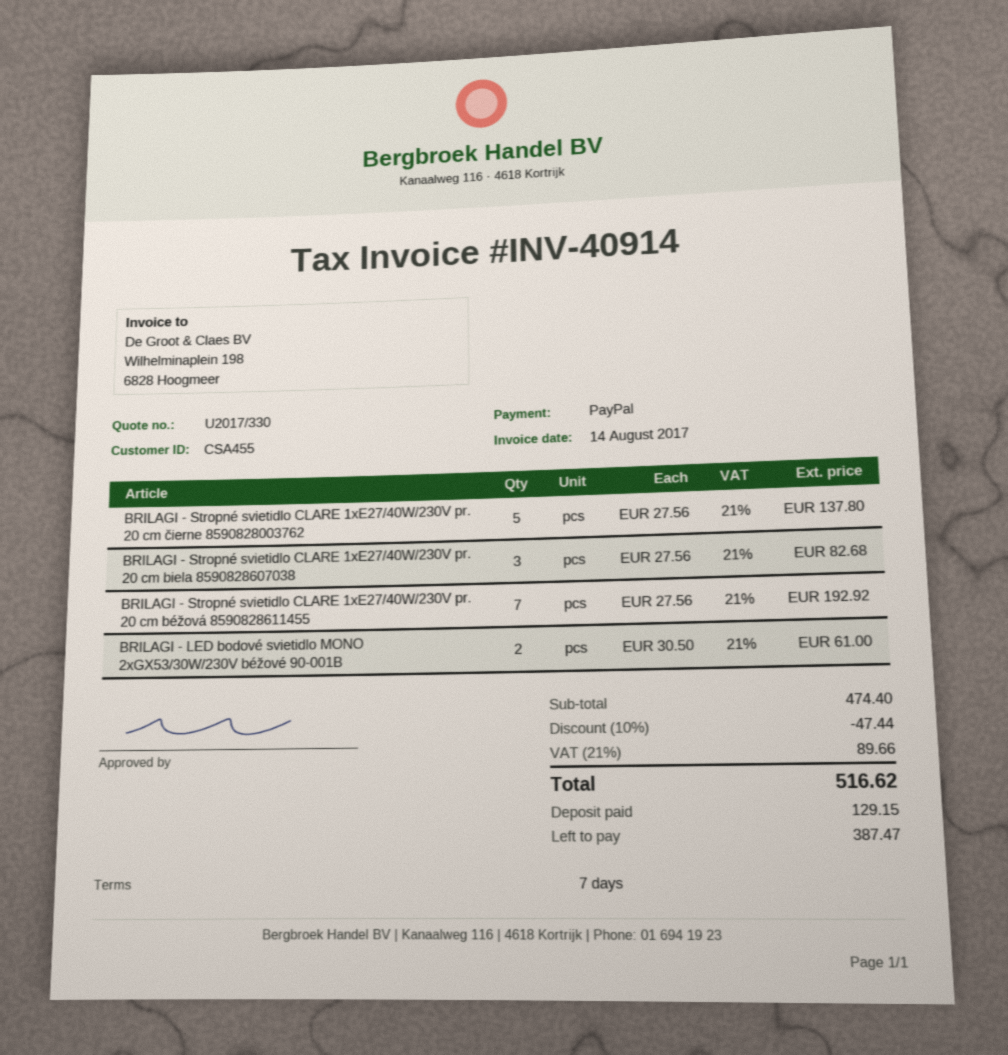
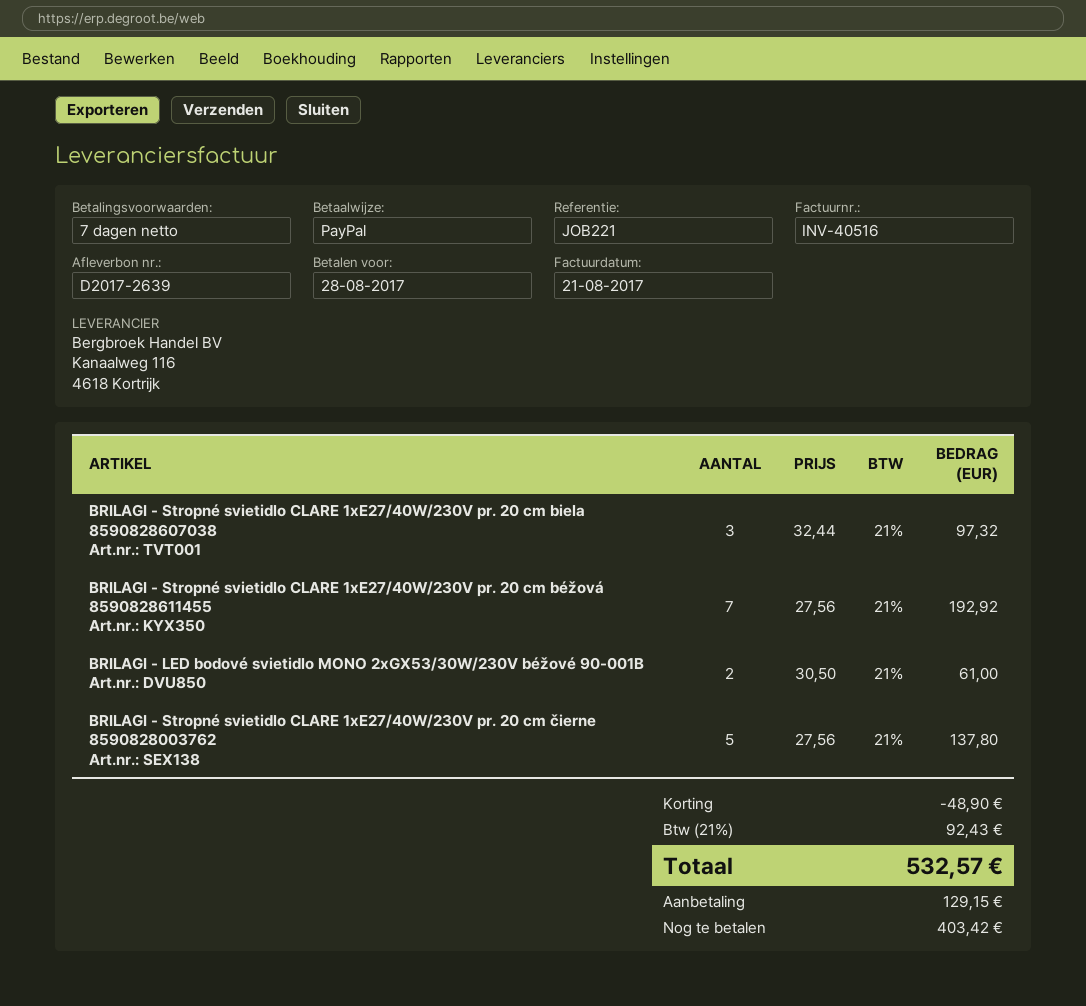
invoice number: INV-40914 -> INV-40516
invoice date: 2017-08-14 -> 2017-08-21
BRILAGI - Stropné svietidlo CLARE 1xE27/40W/230V pr. 20 cm biela 8590828607038: 3 x 27.56 = 82.68 -> 3 x 32.44 = 97.32
discount: 47.44 -> 48.90
tax: 21% = 89.66 -> 21% = 92.43
total: 516.62 -> 532.57
balance: 387.47 -> 403.42

